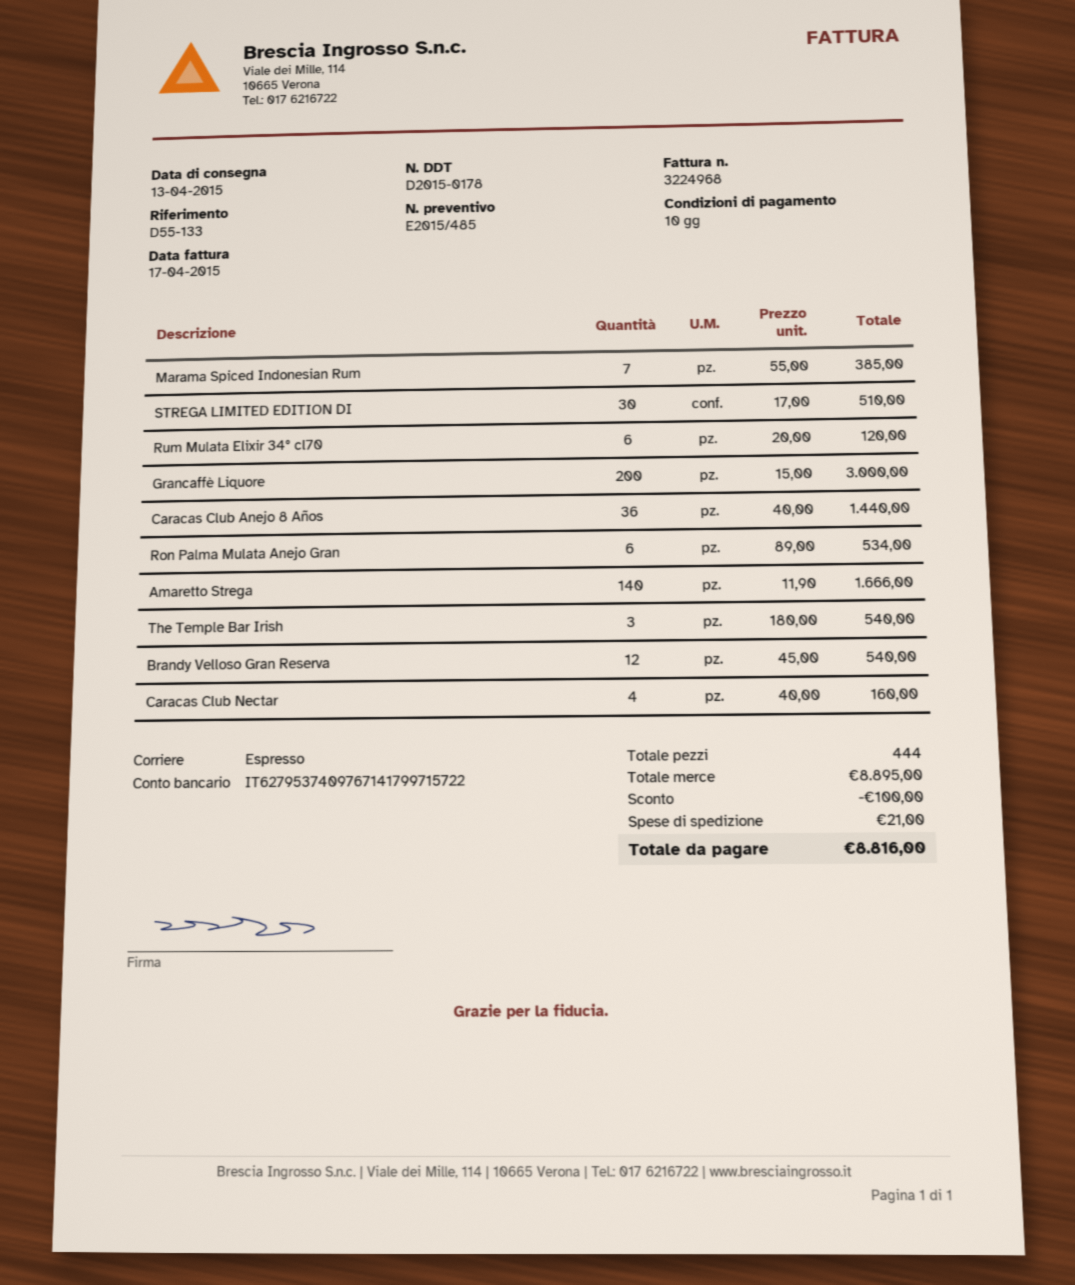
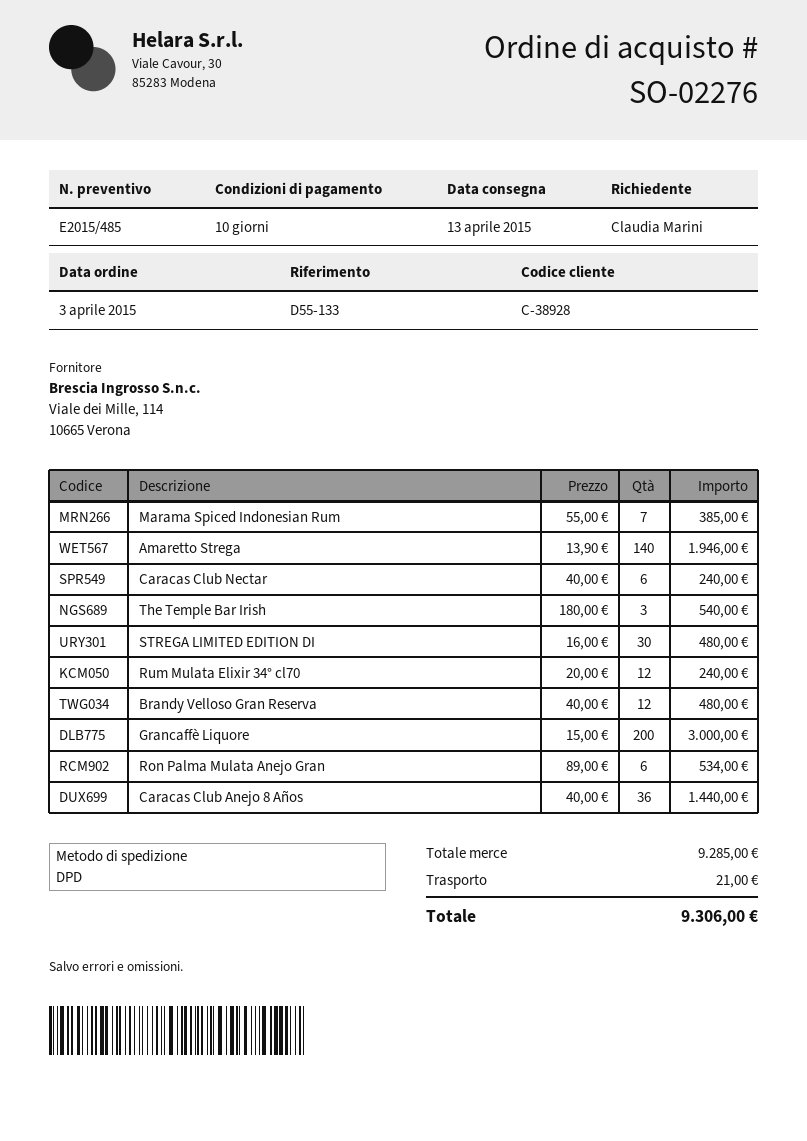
shipping method: express -> DPD
STREGA LIMITED EDITION DI: 30 x 17.00 = 510.00 -> 30 x 16.00 = 480.00
Rum Mulata Elixir 34° cl70: 6 x 20.00 = 120.00 -> 12 x 20.00 = 240.00
Amaretto Strega: 140 x 11.90 = 1666.00 -> 140 x 13.90 = 1946.00
Brandy Velloso Gran Reserva: 12 x 45.00 = 540.00 -> 12 x 40.00 = 480.00
Caracas Club Nectar: 4 x 40.00 = 160.00 -> 6 x 40.00 = 240.00
subtotal: 8895.00 -> 9285.00
discount: 100.00 -> none
total: 8816.00 -> 9306.00

